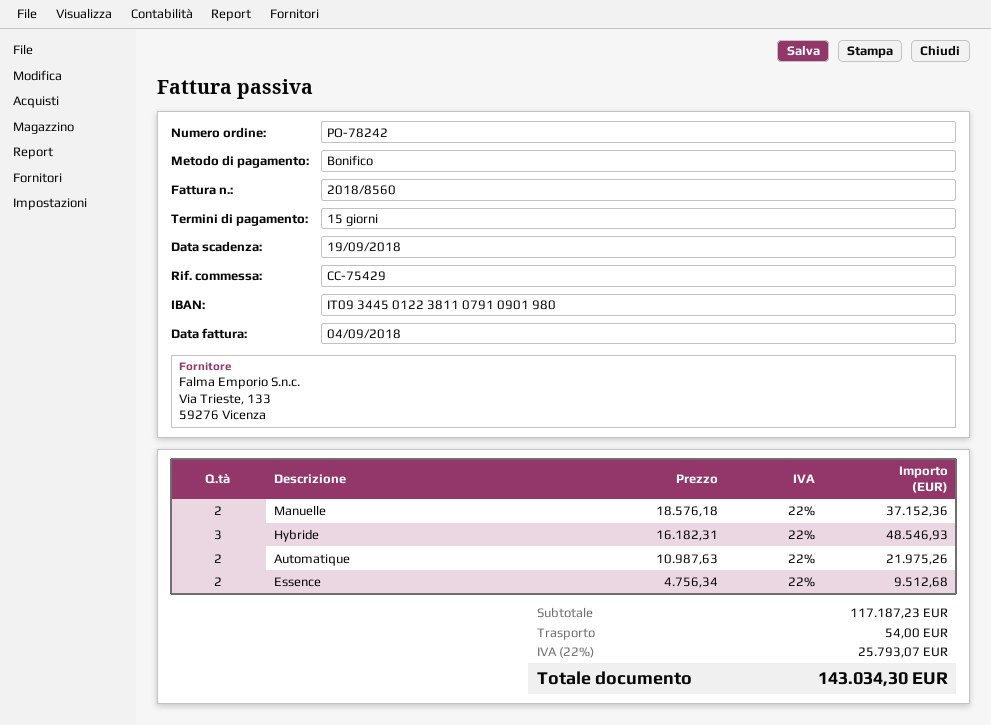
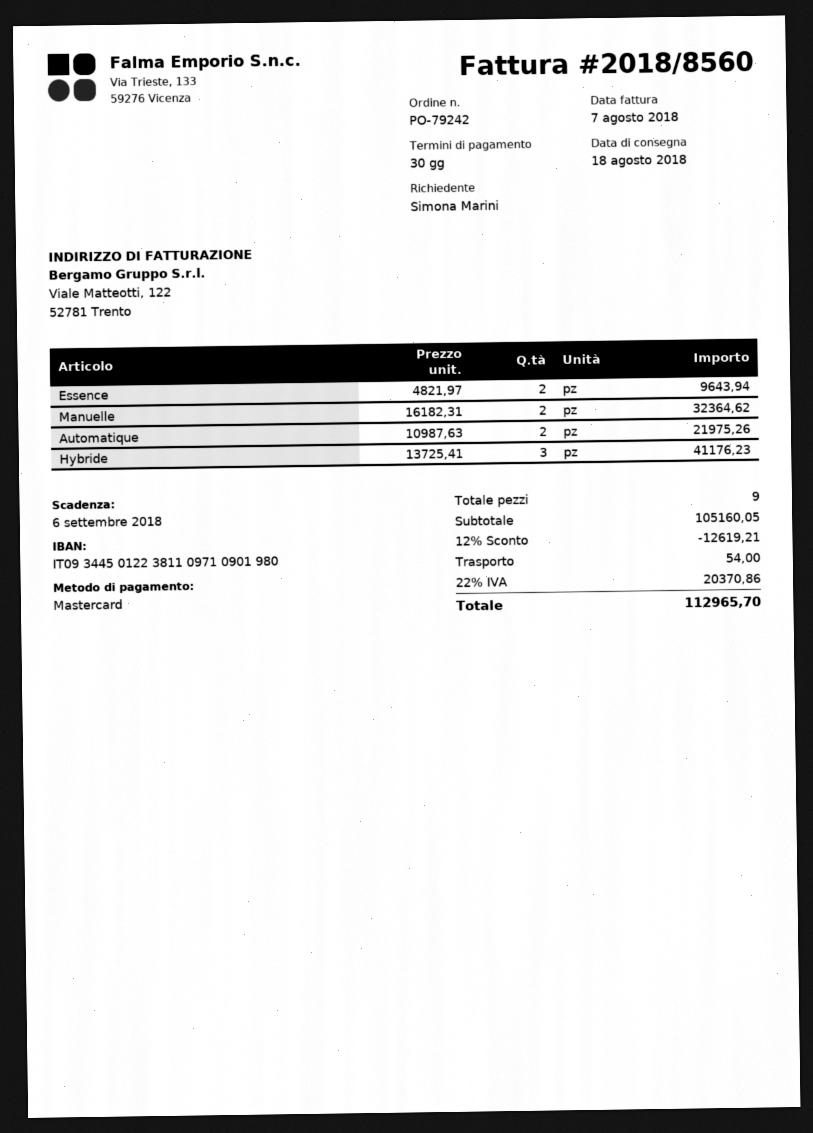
order number: PO-78242 -> PO-79242
invoice date: 2018-09-04 -> 2018-08-07
payment terms: 15 days -> 30 days
due date: 2018-09-19 -> 2018-09-06
payment method: bank transfer -> Mastercard
bank account: IT0934450122381107910901980 -> IT0934450122381109710901980
Manuelle: 2 x 18576.18 = 37152.36 -> 2 x 16182.31 = 32364.62
Hybride: 3 x 16182.31 = 48546.93 -> 3 x 13725.41 = 41176.23
Essence: 2 x 4756.34 = 9512.68 -> 2 x 4821.97 = 9643.94
subtotal: 117187.23 -> 105160.05
discount: none -> 12% = 12619.21
tax: 22% = 25793.07 -> 22% = 20370.86
total: 143034.30 -> 112965.70

